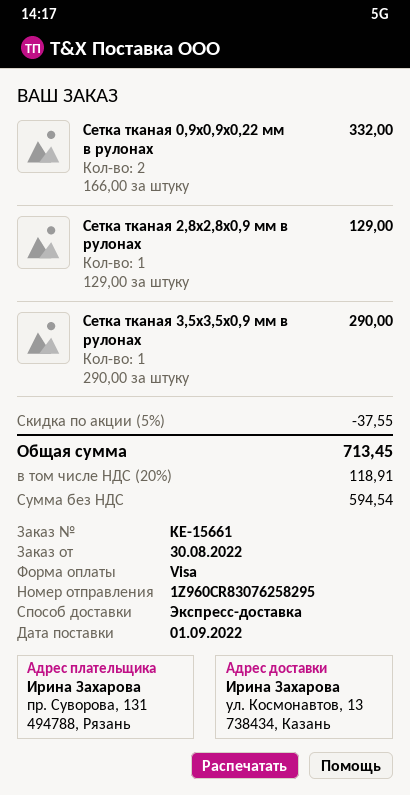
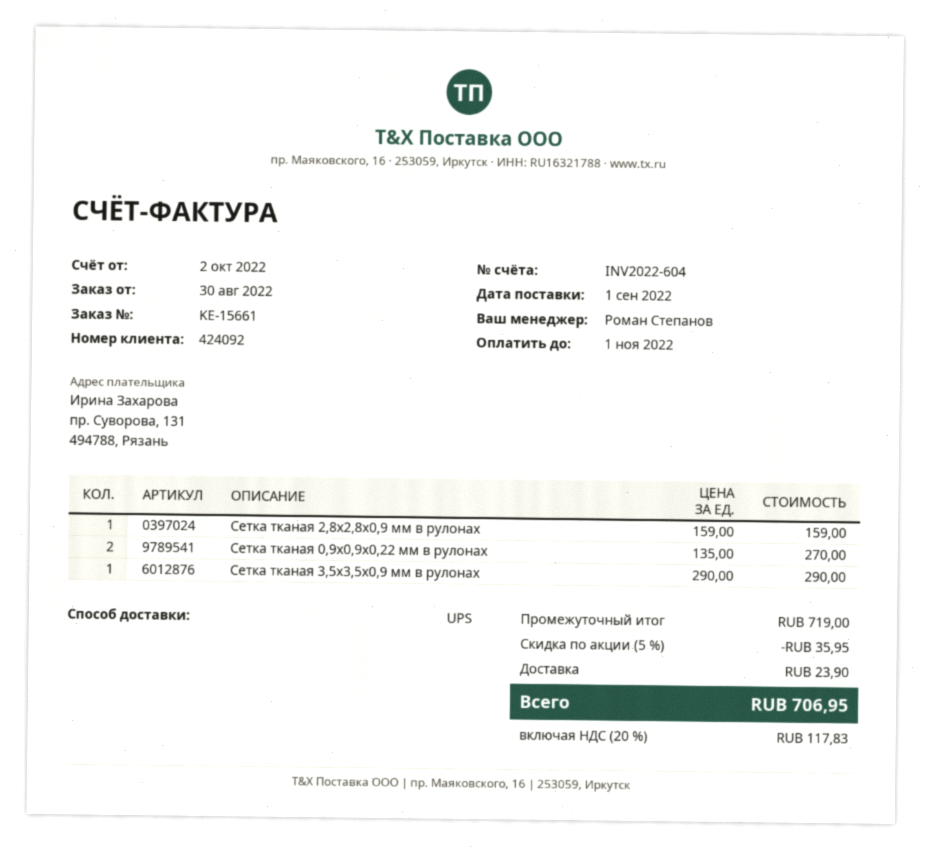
shipping method: express -> UPS
Сетка тканая 0,9х0,9х0,22 мм в рулонах: 2 x 166.00 = 332.00 -> 2 x 135.00 = 270.00
Сетка тканая 2,8х2,8х0,9 мм в рулонах: 1 x 129.00 = 129.00 -> 1 x 159.00 = 159.00
discount: 5% = 37.55 -> 5% = 35.95
shipping: none -> 23.90
tax: 20% = 118.91 -> 20% = 117.83
total: 713.45 -> 706.95

